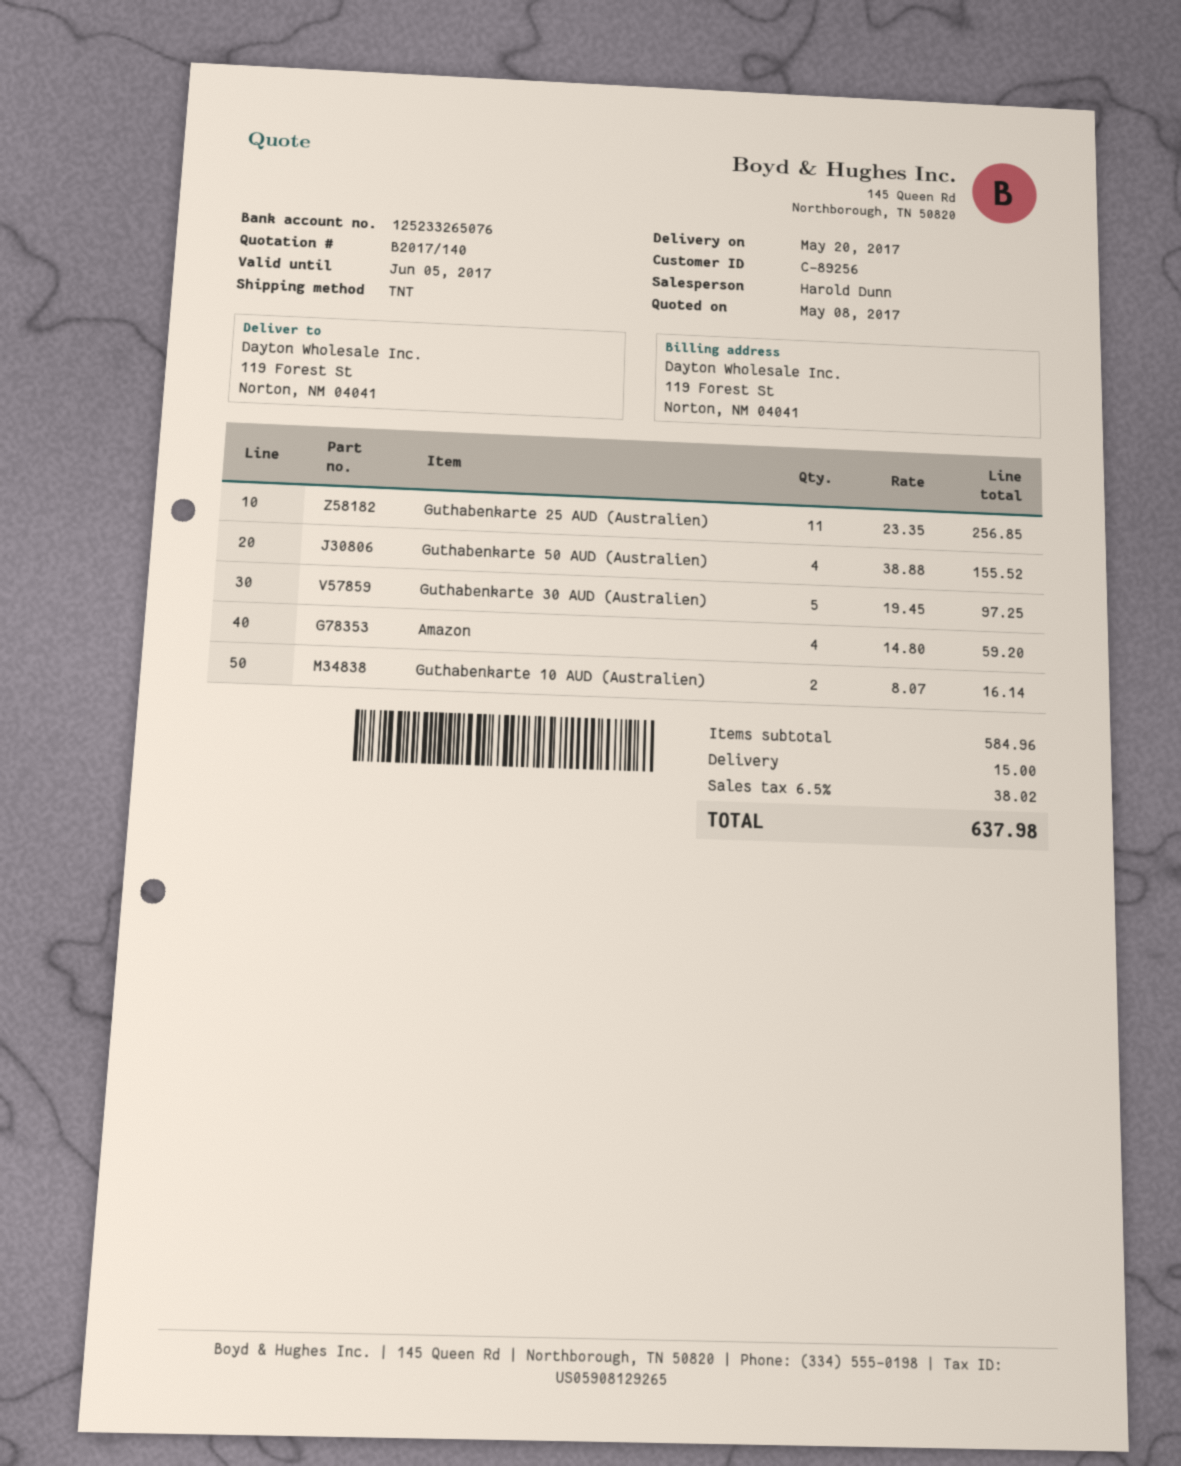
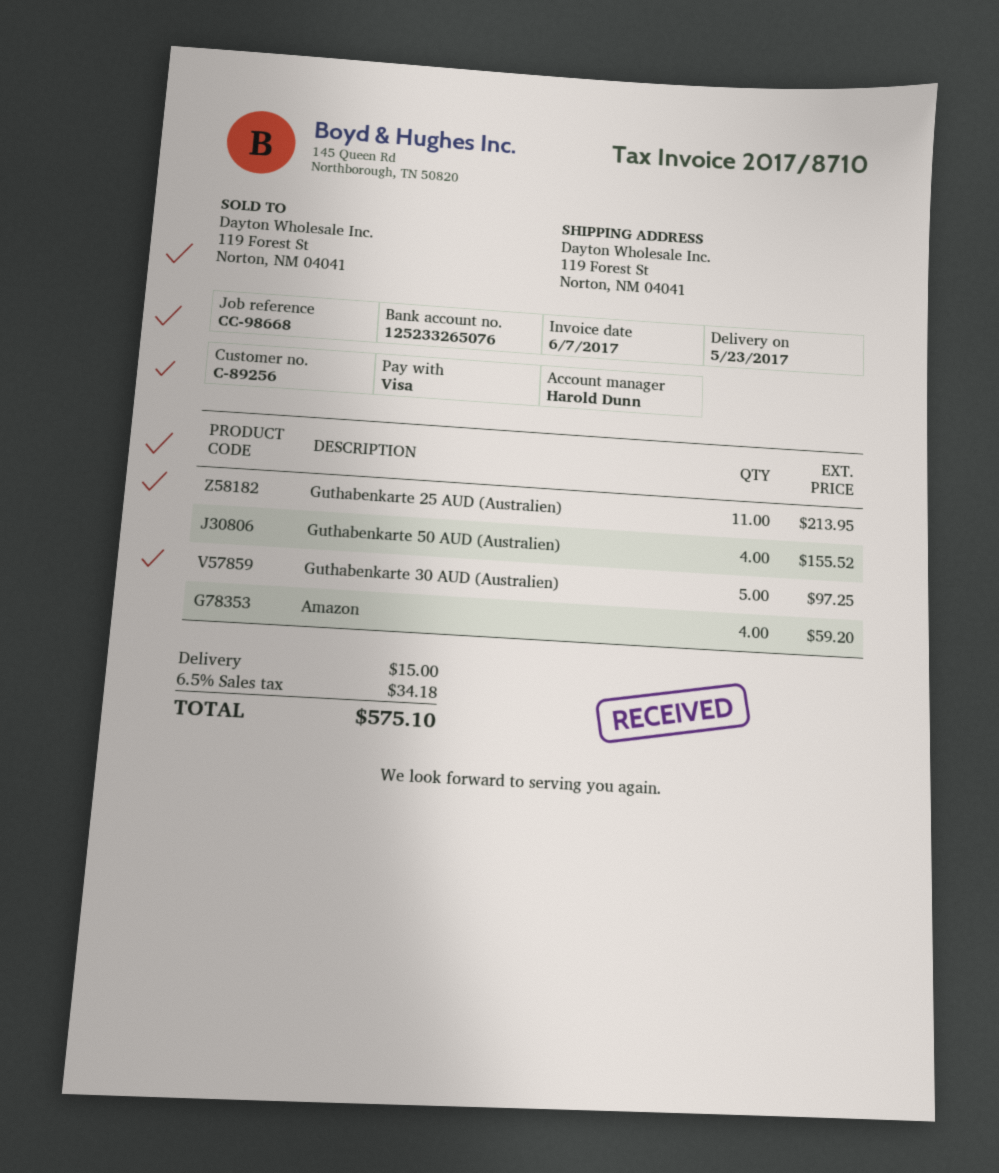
delivery date: 2017-05-20 -> 2017-05-23
Guthabenkarte 25 AUD (Australien): 11 for 256.85 -> 11 for 213.95
Guthabenkarte 10 AUD (Australien): 2 for 16.14 -> none
tax: 6.5% = 38.02 -> 6.5% = 34.18
total: 637.98 -> 575.10

